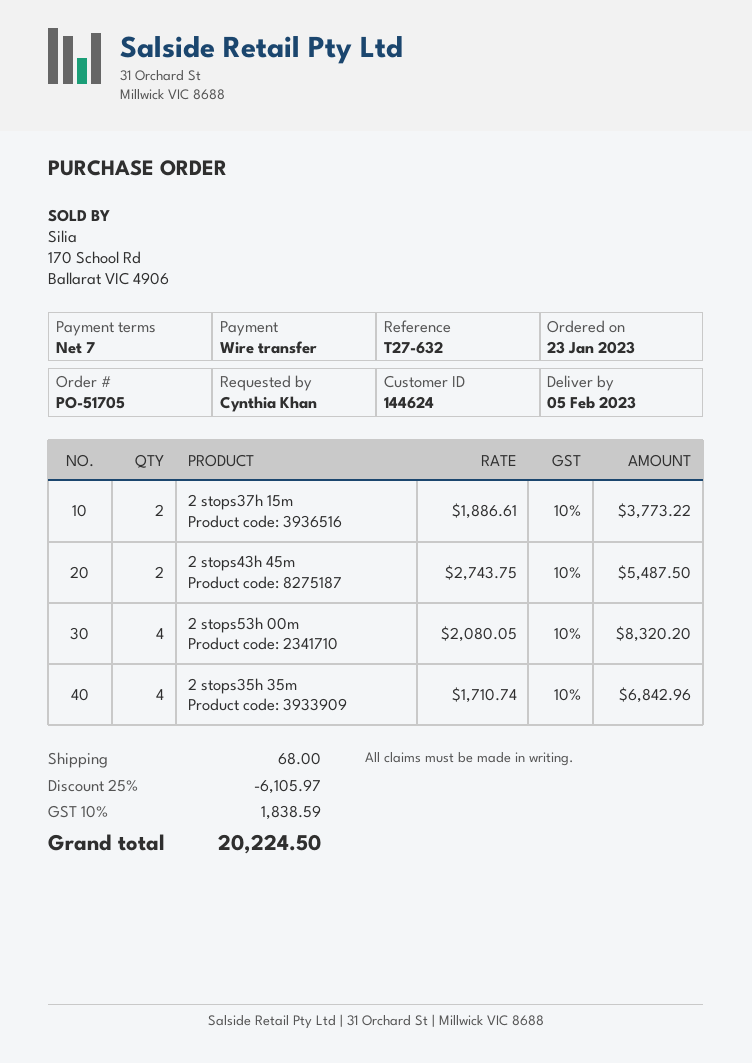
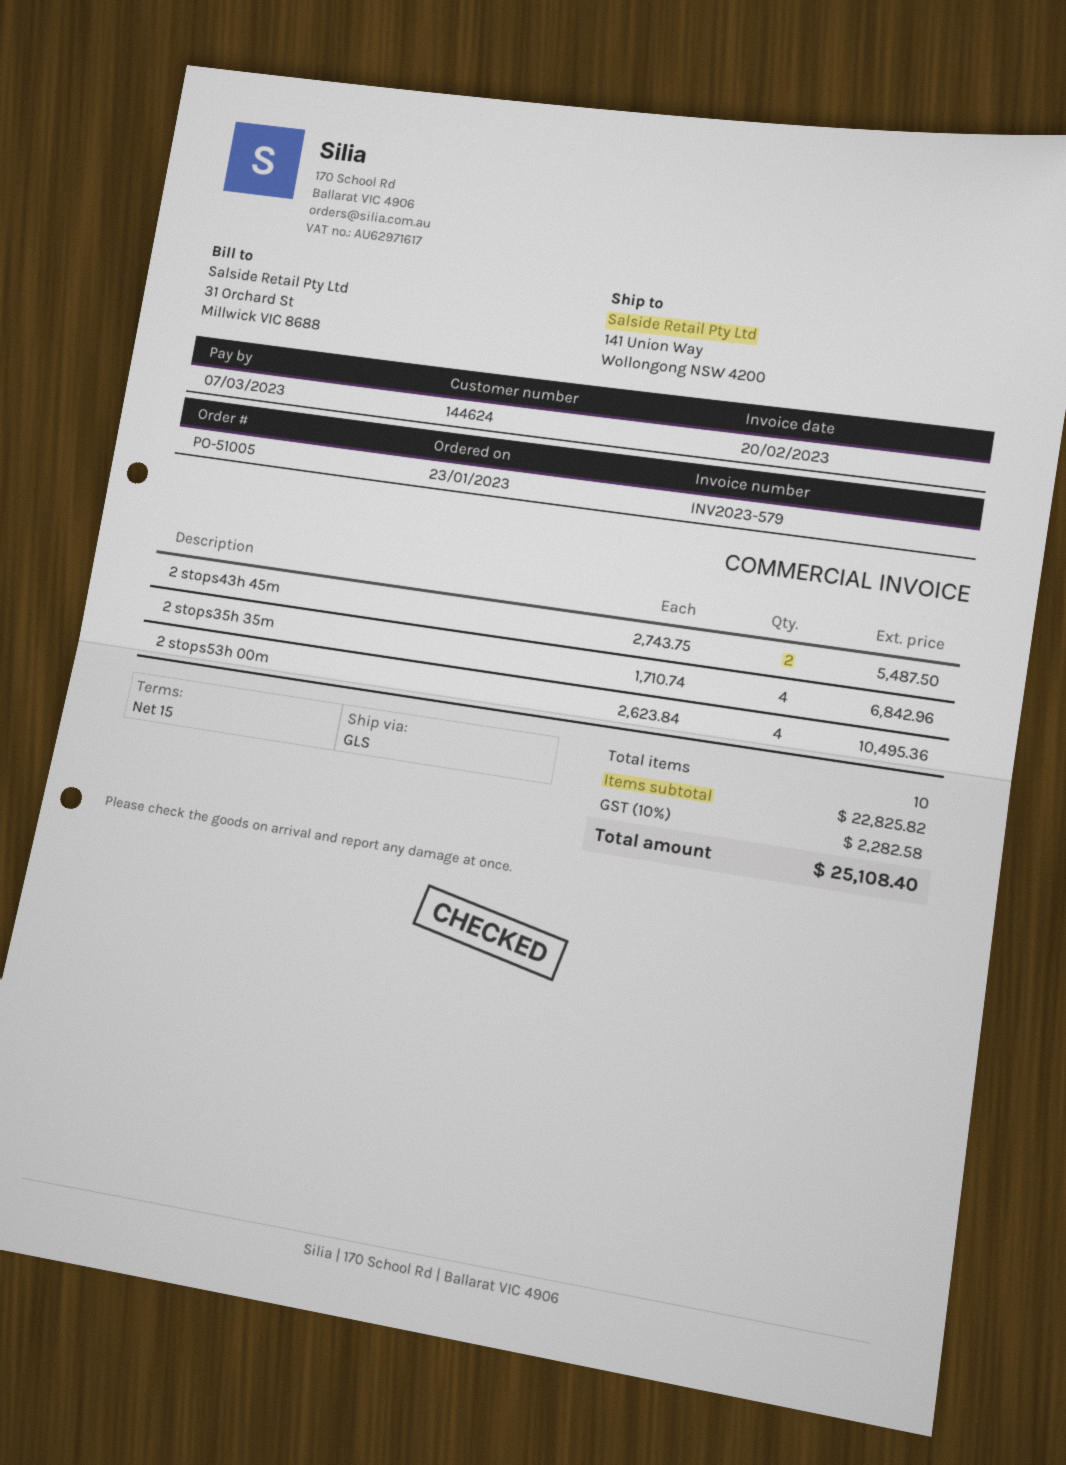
order number: PO-51705 -> PO-51005
payment terms: 7 days -> 15 days
2 stops37h 15m: 2 x 1886.61 = 3773.22 -> none
2 stops53h 00m: 4 x 2080.05 = 8320.20 -> 4 x 2623.84 = 10495.36
discount: 25% = 6105.97 -> none
shipping: 68.00 -> none
tax: 10% = 1838.59 -> 10% = 2282.58
total: 20224.50 -> 25108.40

